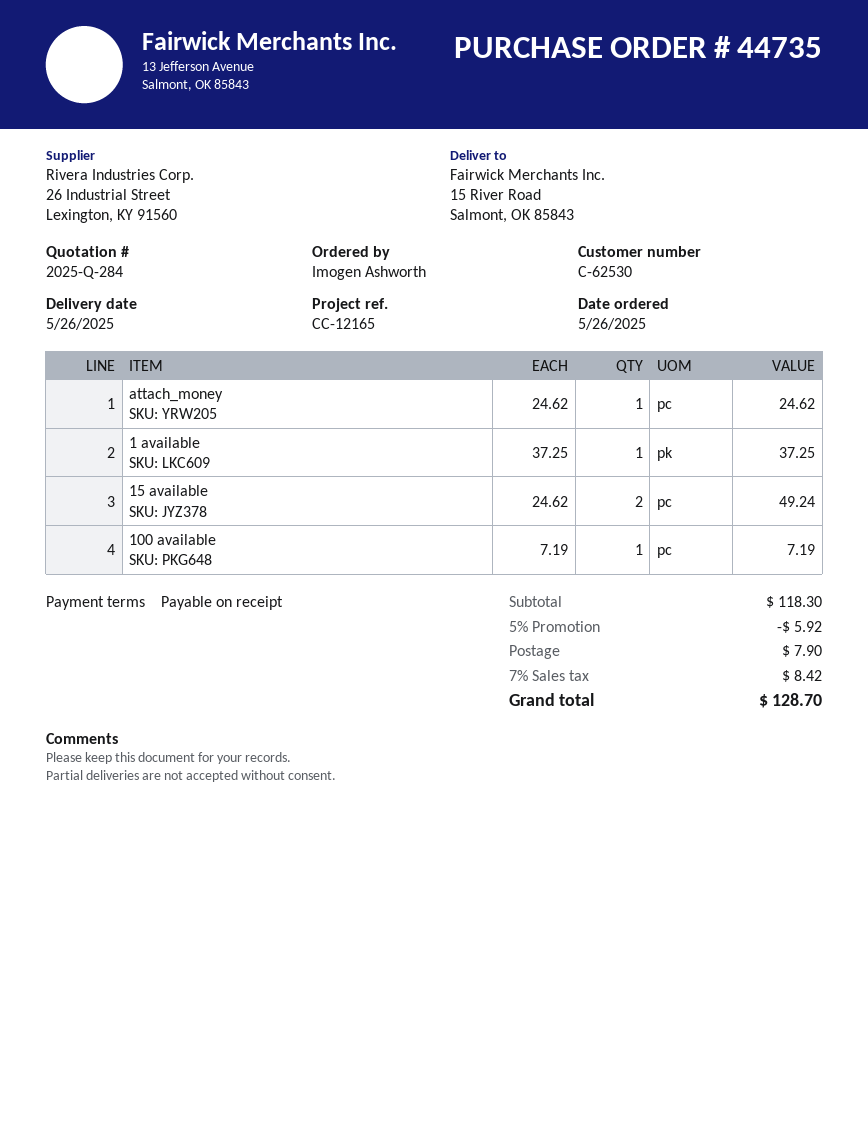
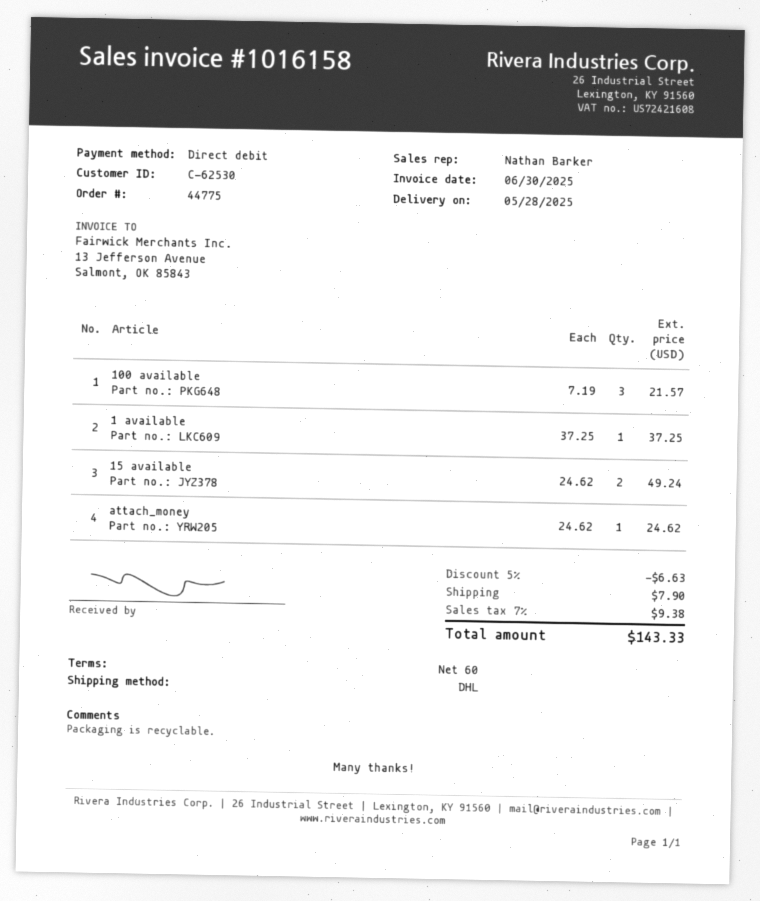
order number: 44735 -> 44775
delivery date: 2025-05-26 -> 2025-05-28
payment terms: on receipt -> 60 days
100 available: 1 x 7.19 = 7.19 -> 3 x 7.19 = 21.57
discount: 5% = 5.92 -> 5% = 6.63
tax: 7% = 8.42 -> 7% = 9.38
total: 128.70 -> 143.33

